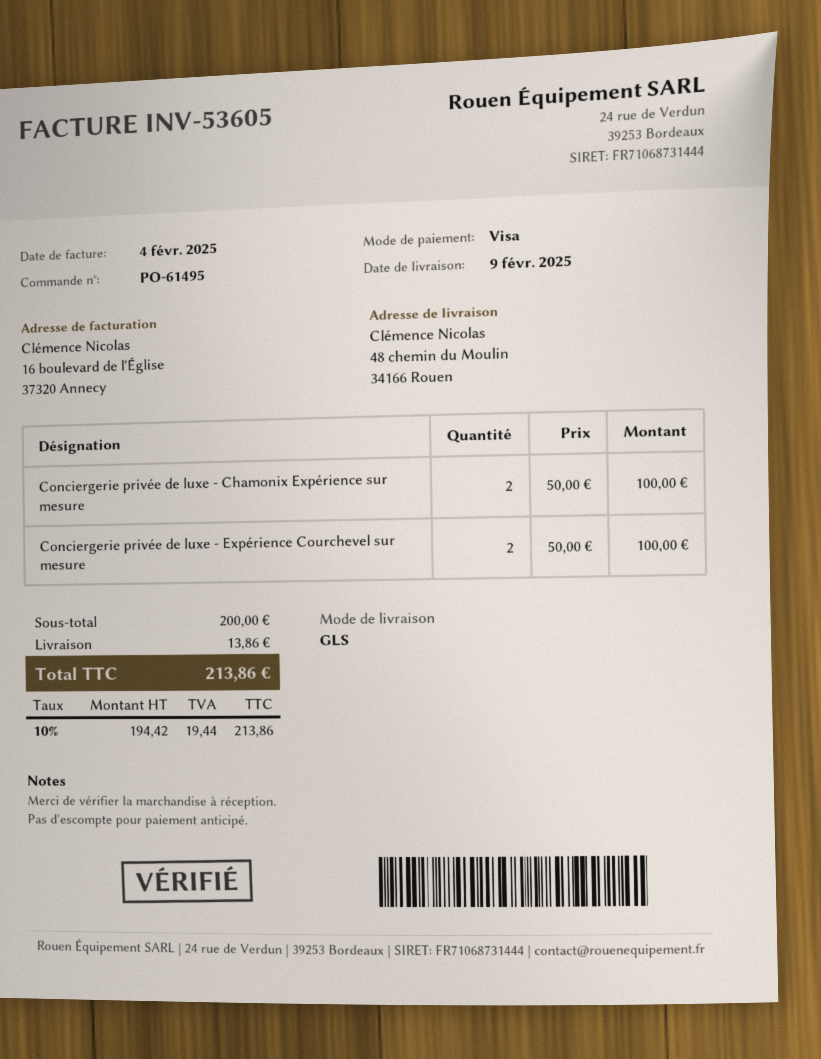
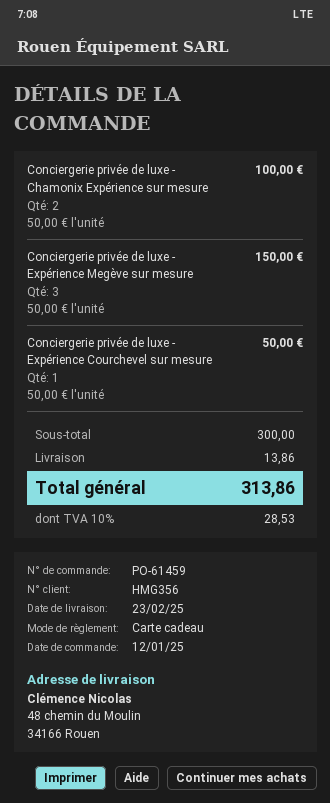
order number: PO-61495 -> PO-61459
delivery date: 2025-02-09 -> 2025-02-23
payment method: Visa -> gift card
Conciergerie privée de luxe - Expérience Courchevel sur mesure: 2 x 50.00 = 100.00 -> 1 x 50.00 = 50.00
Conciergerie privée de luxe - Expérience Megève sur mesure: none -> 3 x 50.00 = 150.00
subtotal: 200.00 -> 300.00
tax: 10% = 19.44 -> 10% = 28.53
total: 213.86 -> 313.86

